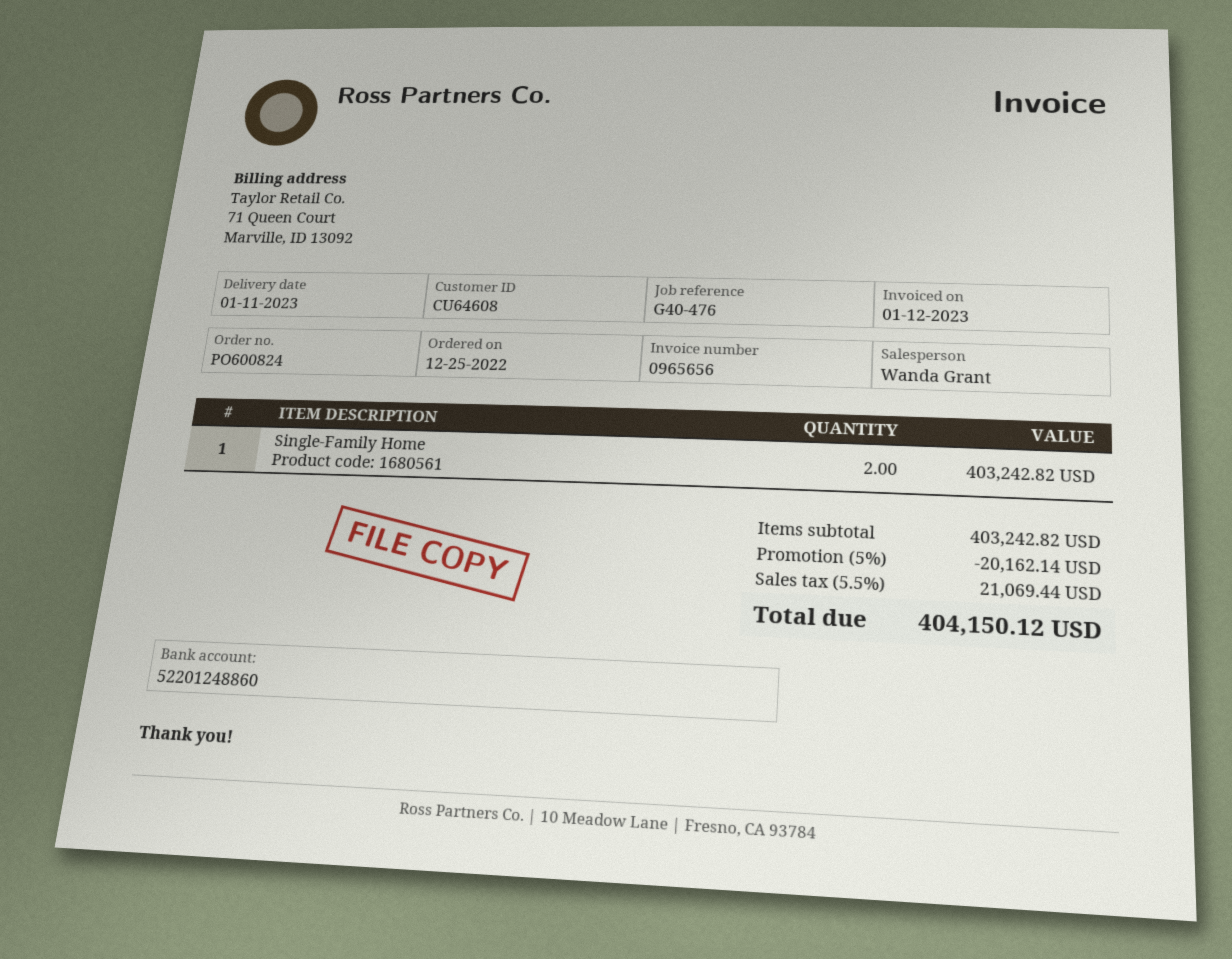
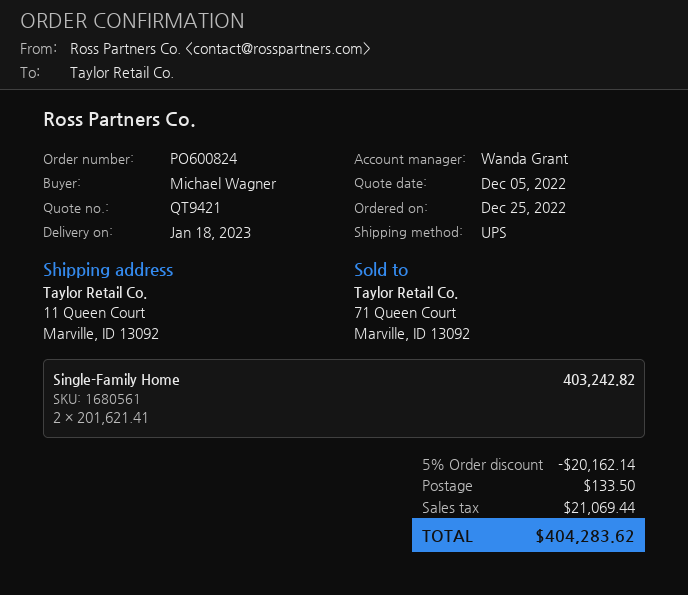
delivery date: 2023-01-11 -> 2023-01-18
shipping: none -> 133.50
total: 404150.12 -> 404283.62

